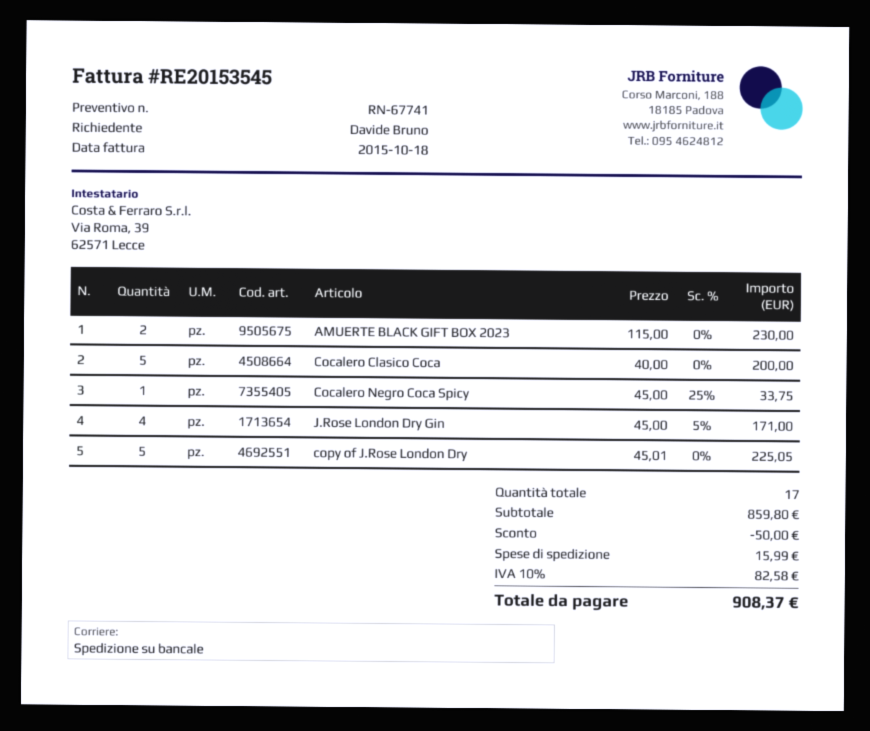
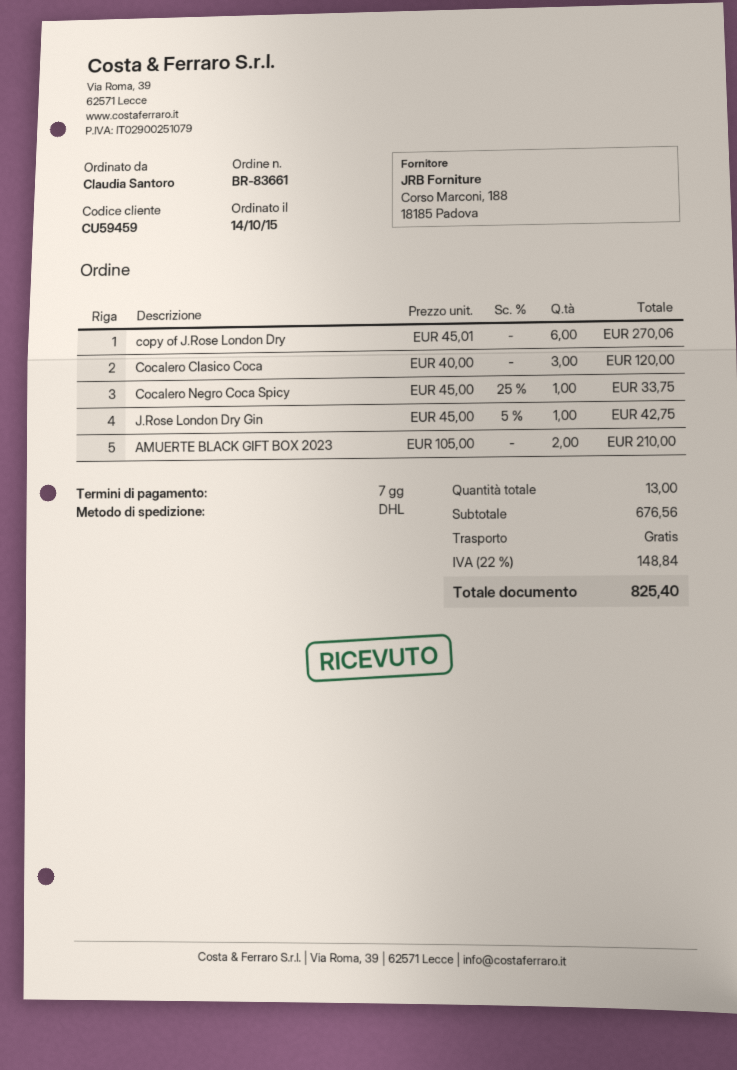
ordered by: Davide Bruno -> Claudia Santoro
shipping method: pallet freight -> DHL
AMUERTE BLACK GIFT BOX 2023: 2 x 115.00 = 230.00 -> 2 x 105.00 = 210.00
Cocalero Clasico Coca: 5 x 40.00 = 200.00 -> 3 x 40.00 = 120.00
J.Rose London Dry Gin: 4 x 45.00 - 5% = 171.00 -> 1 x 45.00 - 5% = 42.75
copy of J.Rose London Dry: 5 x 45.01 = 225.05 -> 6 x 45.01 = 270.06
total quantity: 17 -> 13
subtotal: 859.80 -> 676.56
discount: 50.00 -> none
shipping: 15.99 -> 0.00
tax: 10% = 82.58 -> 22% = 148.84
total: 908.37 -> 825.40

